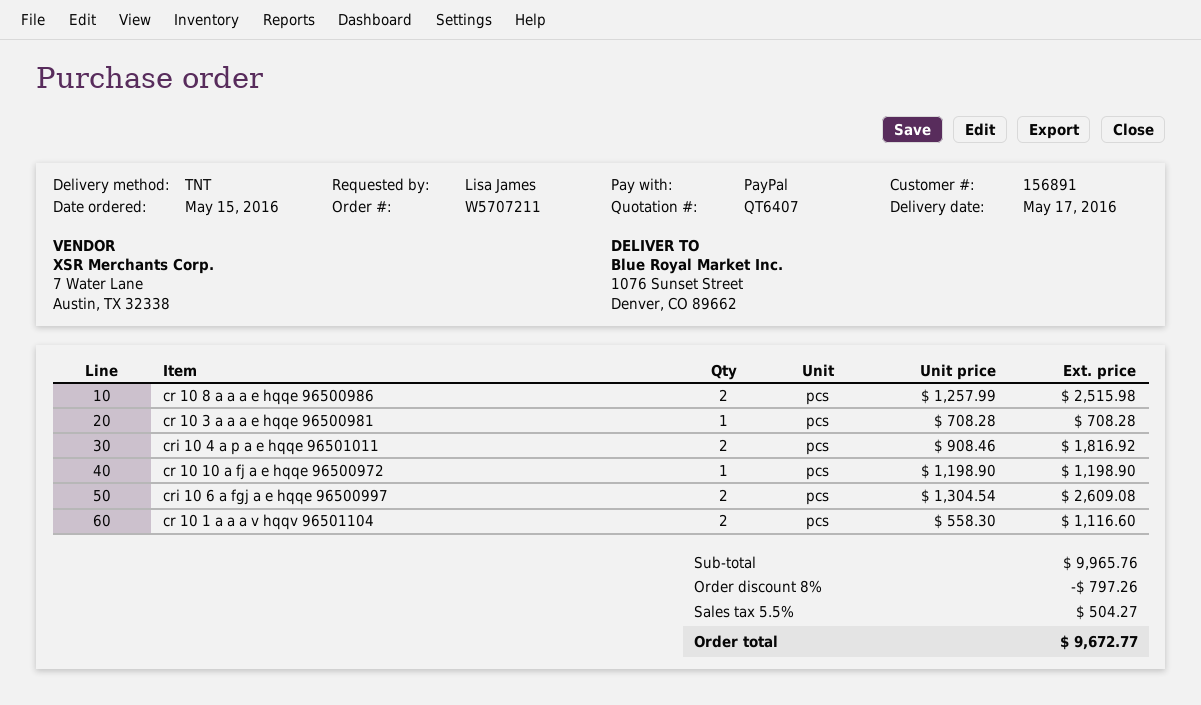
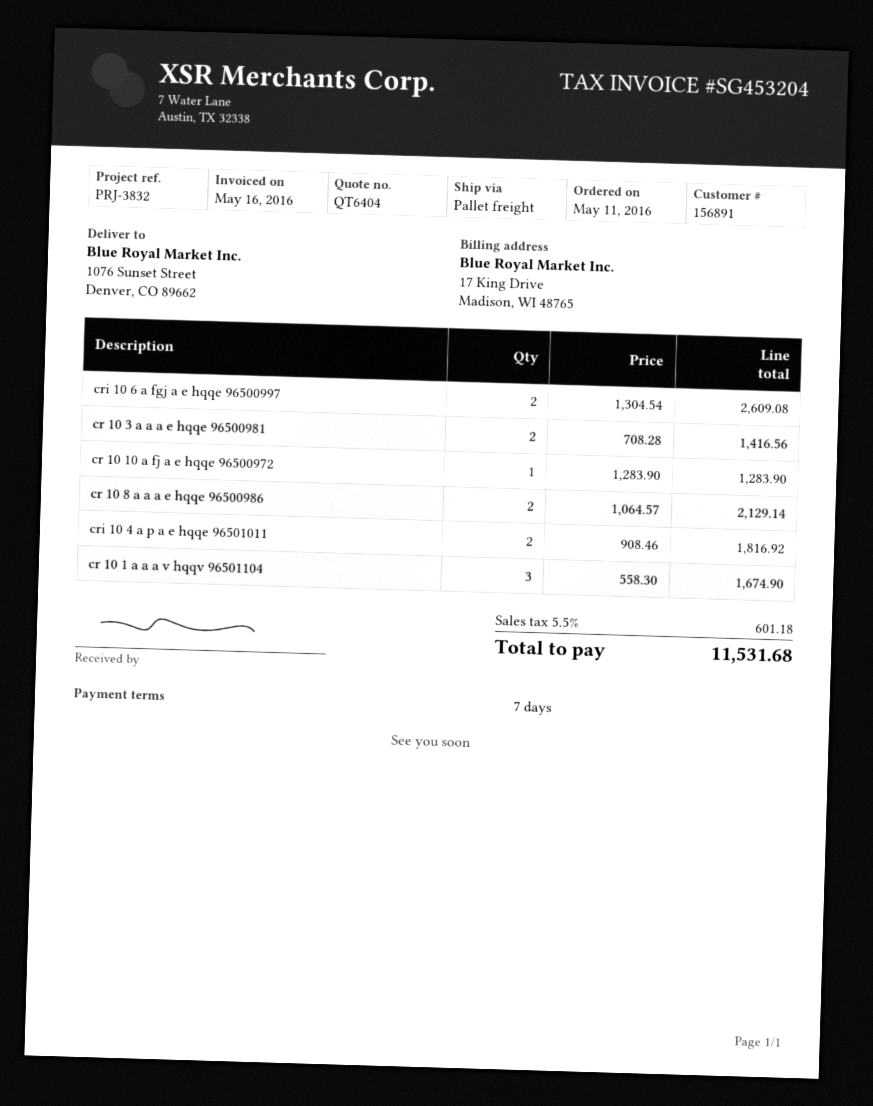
quote number: QT6407 -> QT6404
order date: 2016-05-15 -> 2016-05-11
shipping method: TNT -> pallet freight
cr 10 8 a a a e hqqe 96500986: 2 x 1257.99 = 2515.98 -> 2 x 1064.57 = 2129.14
cr 10 3 a a a e hqqe 96500981: 1 x 708.28 = 708.28 -> 2 x 708.28 = 1416.56
cr 10 10 a fj a e hqqe 96500972: 1 x 1198.90 = 1198.90 -> 1 x 1283.90 = 1283.90
cr 10 1 a a a v hqqv 96501104: 2 x 558.30 = 1116.60 -> 3 x 558.30 = 1674.90
discount: 8% = 797.26 -> none
tax: 5.5% = 504.27 -> 5.5% = 601.18
total: 9672.77 -> 11531.68

